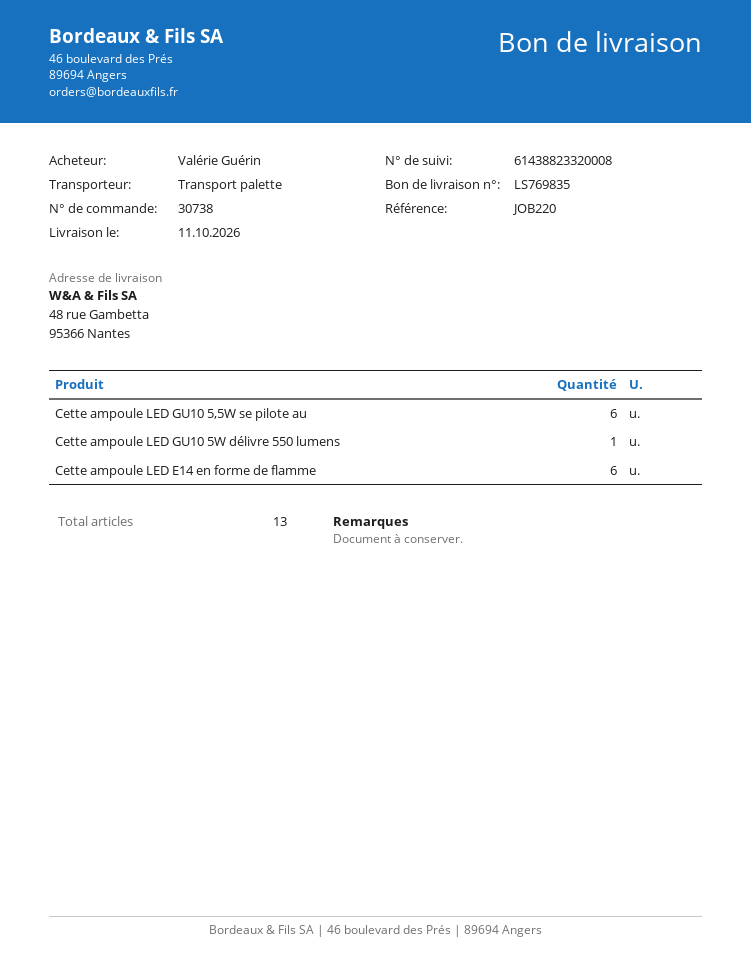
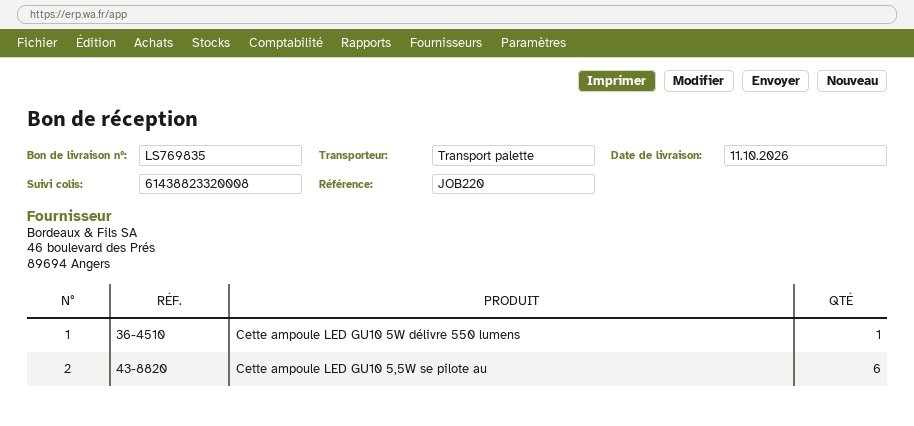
Cette ampoule LED E14 en forme de flamme: 6 -> none

